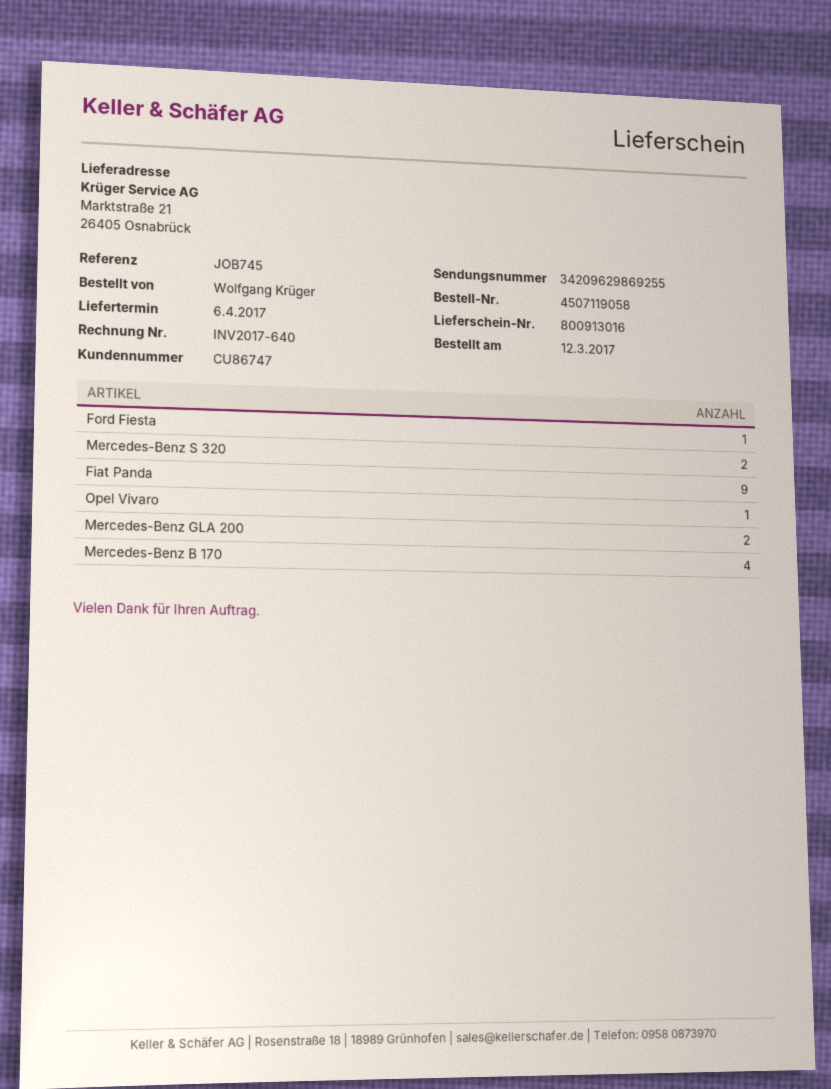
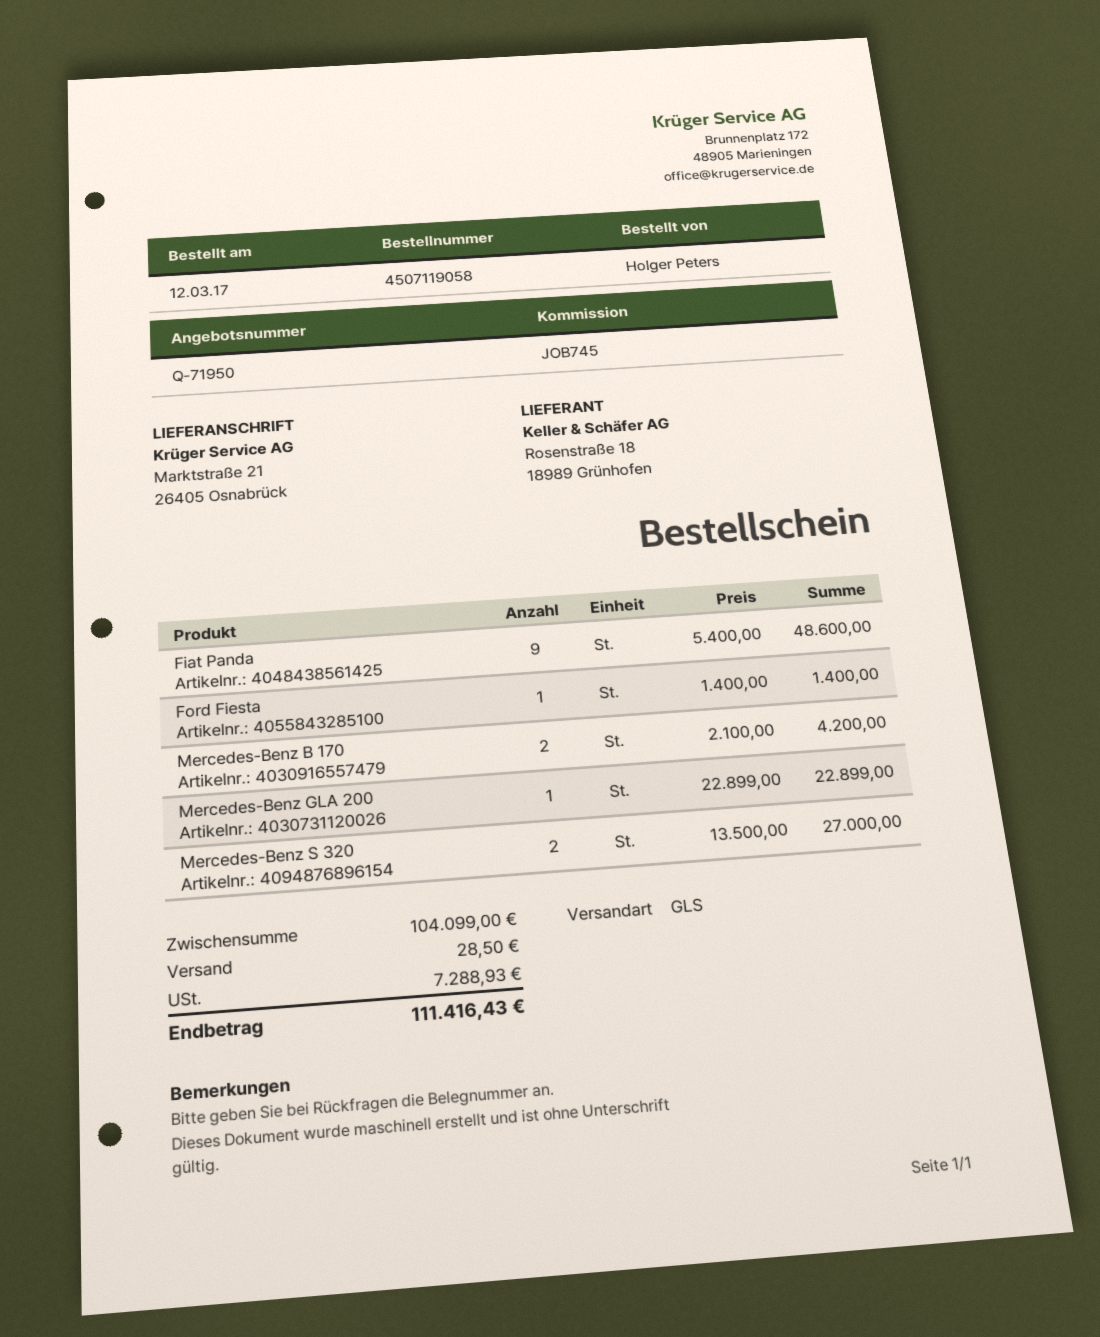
ordered by: Wolfgang Krüger -> Holger Peters
Opel Vivaro: 1 -> none
Mercedes-Benz GLA 200: 2 -> 1
Mercedes-Benz B 170: 4 -> 2

